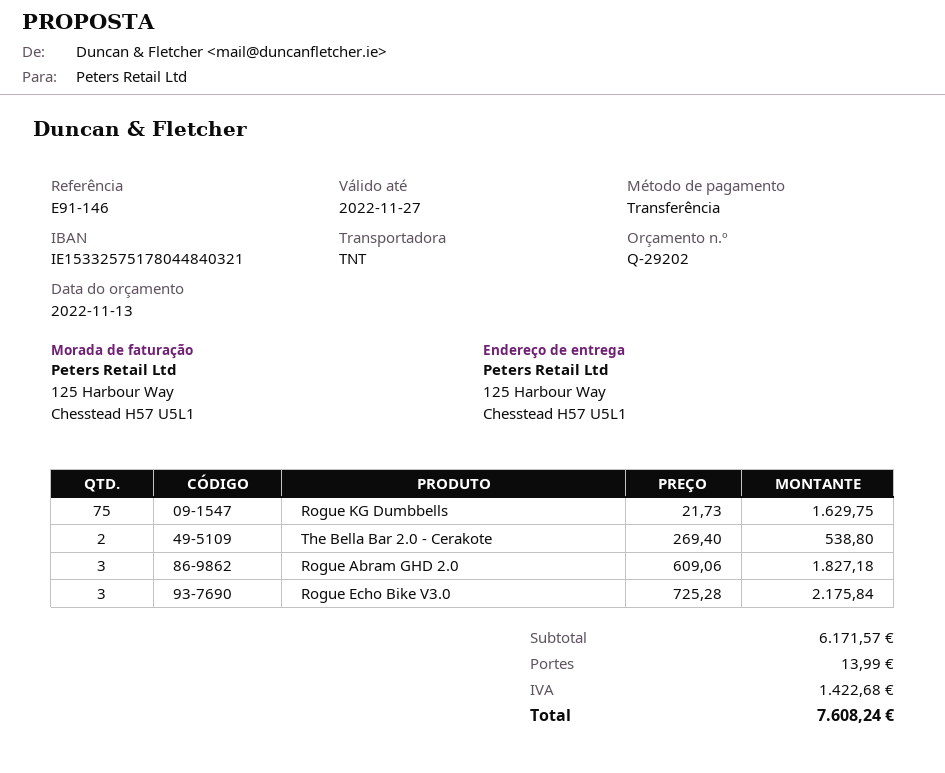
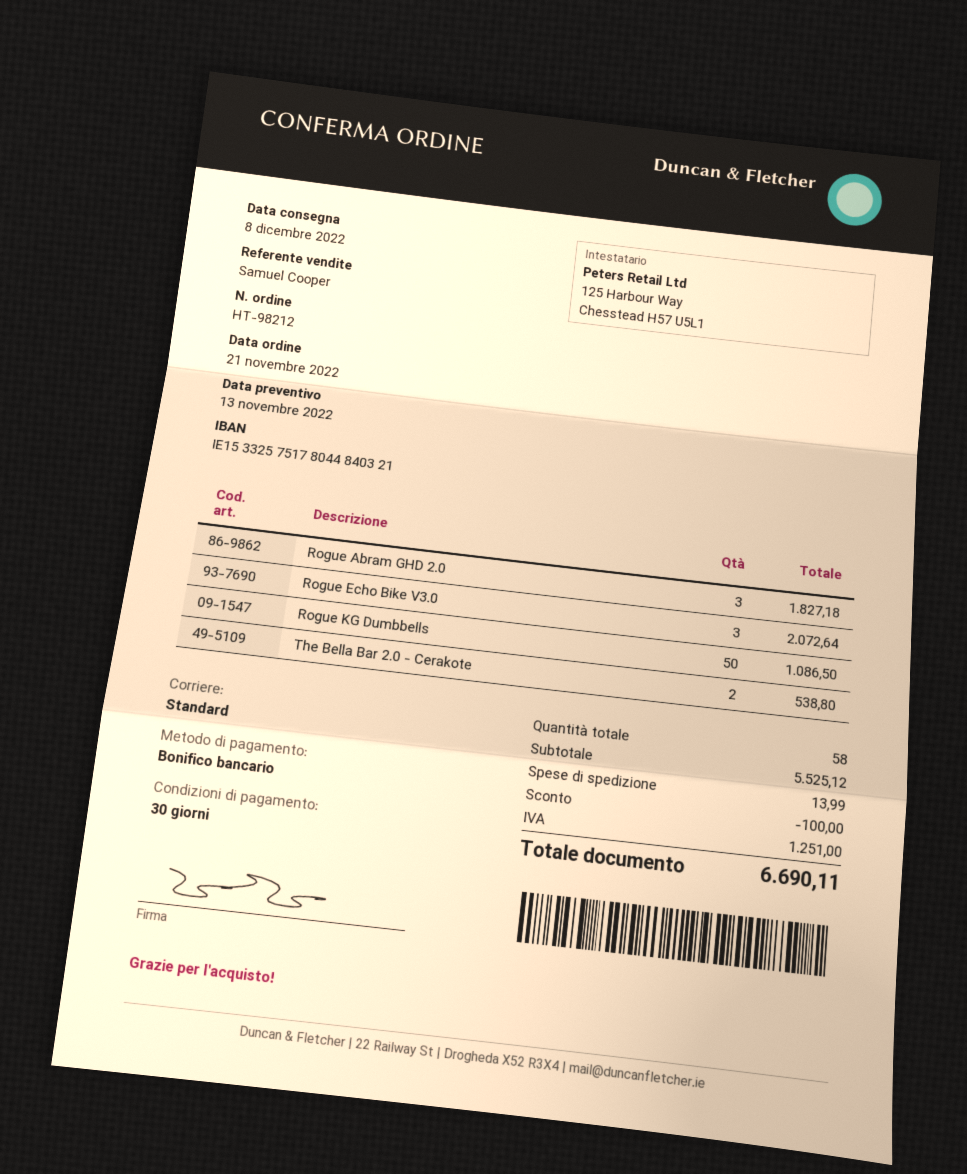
shipping method: TNT -> standard
Rogue KG Dumbbells: 75 for 1629.75 -> 50 for 1086.50
Rogue Echo Bike V3.0: 3 for 2175.84 -> 3 for 2072.64
subtotal: 6171.57 -> 5525.12
discount: none -> 100.00
tax: 1422.68 -> 1251.00
total: 7608.24 -> 6690.11

